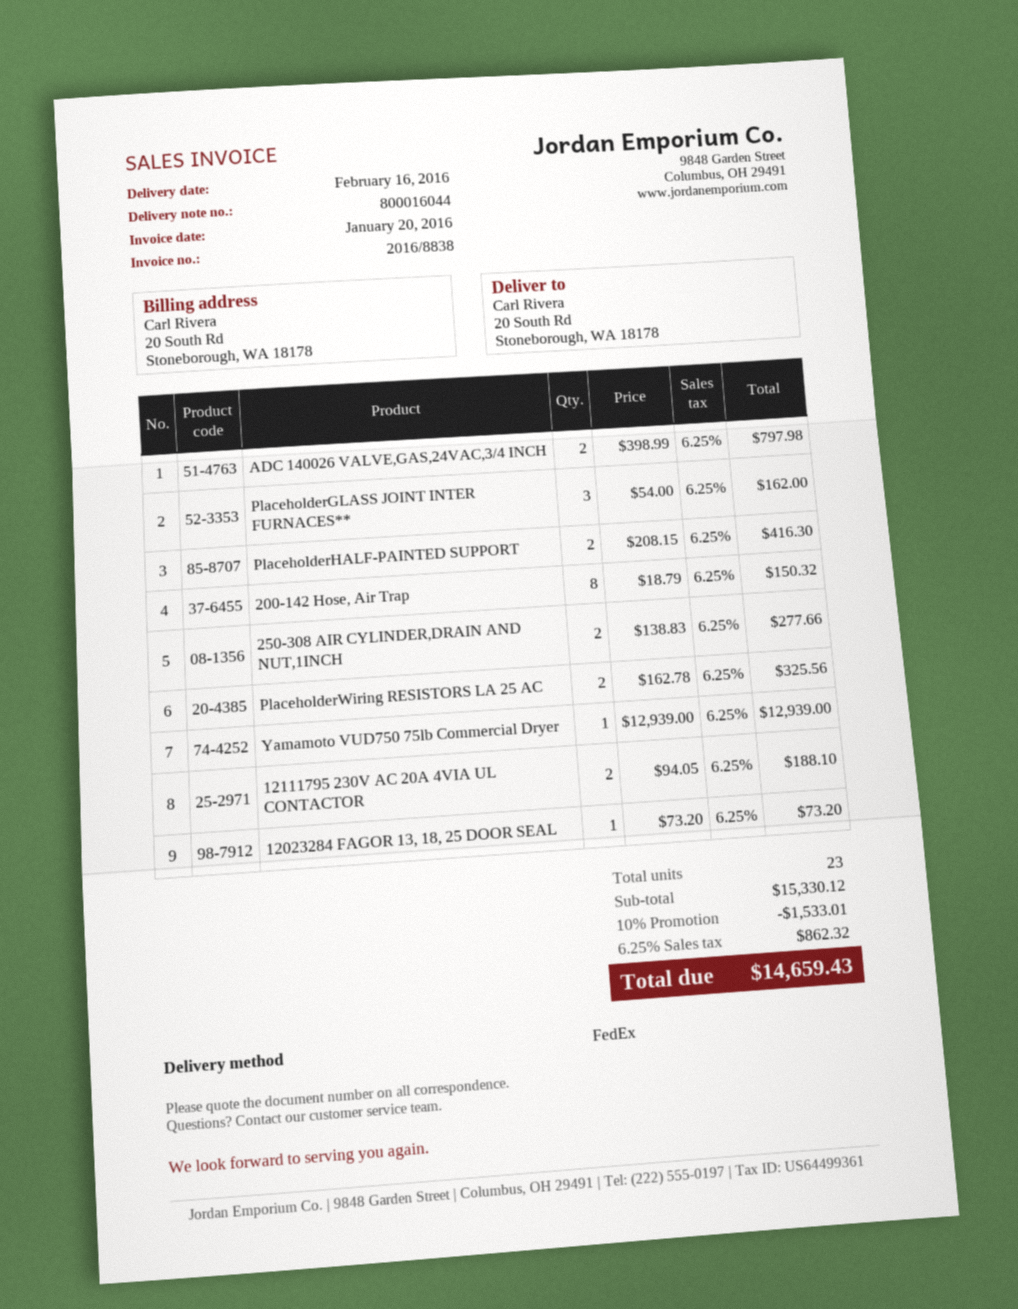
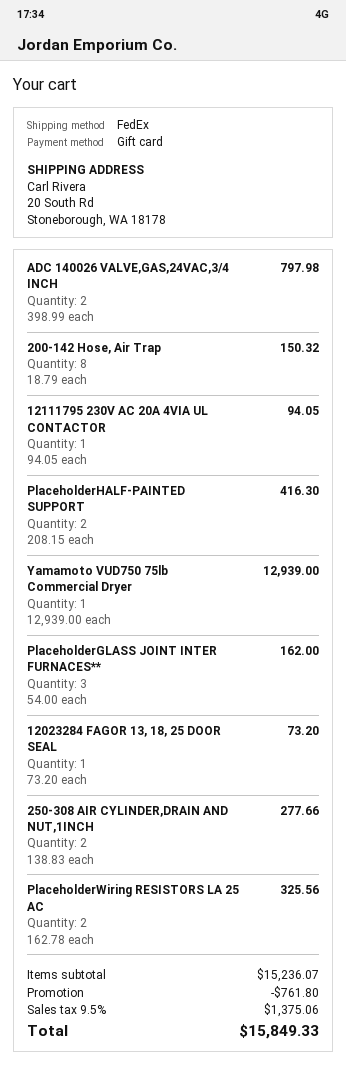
12111795 230V AC 20A 4VIA UL CONTACTOR: 2 x 94.05 = 188.10 -> 1 x 94.05 = 94.05
subtotal: 15330.12 -> 15236.07
discount: 1533.01 -> 761.80
tax: 6.25% = 862.32 -> 9.5% = 1375.06
total: 14659.43 -> 15849.33

